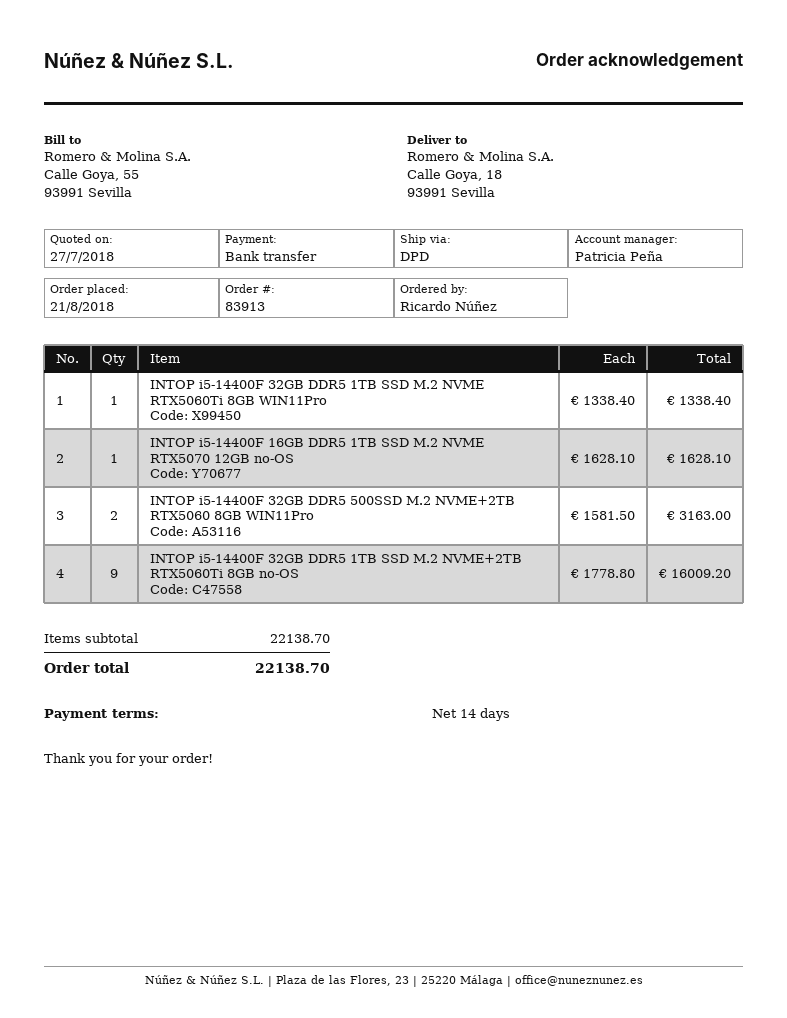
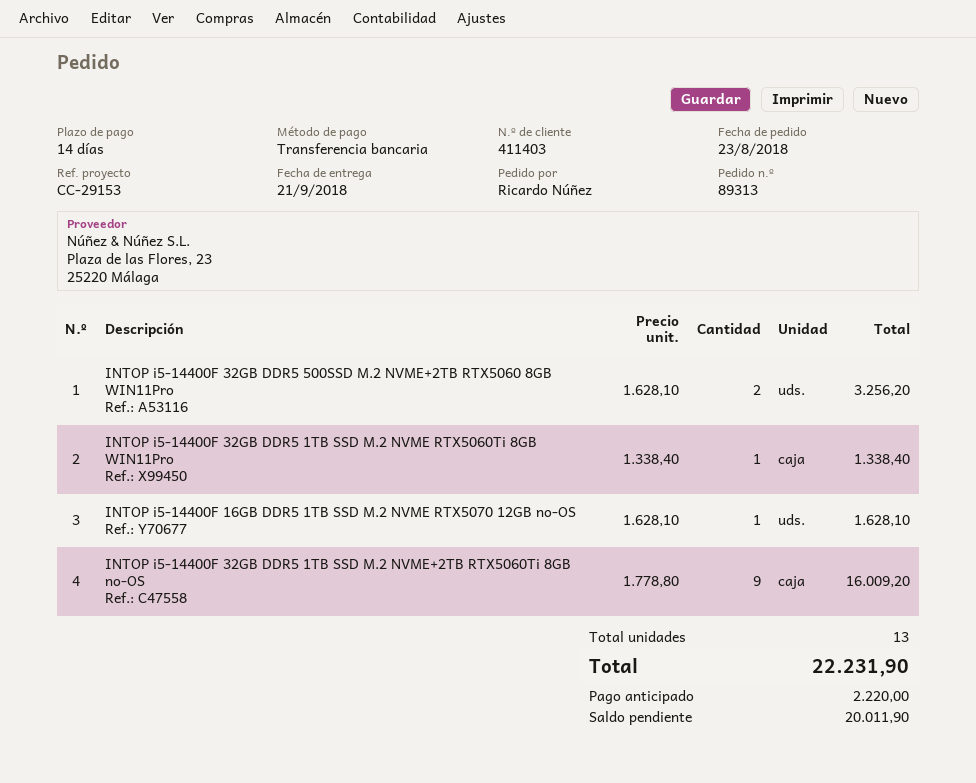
order number: 83913 -> 89313
order date: 2018-08-21 -> 2018-08-23
INTOP i5-14400F 32GB DDR5 500SSD M.2 NVME+2TB RTX5060 8GB WIN11Pro: 2 x 1581.50 = 3163.00 -> 2 x 1628.10 = 3256.20
total: 22138.70 -> 22231.90

